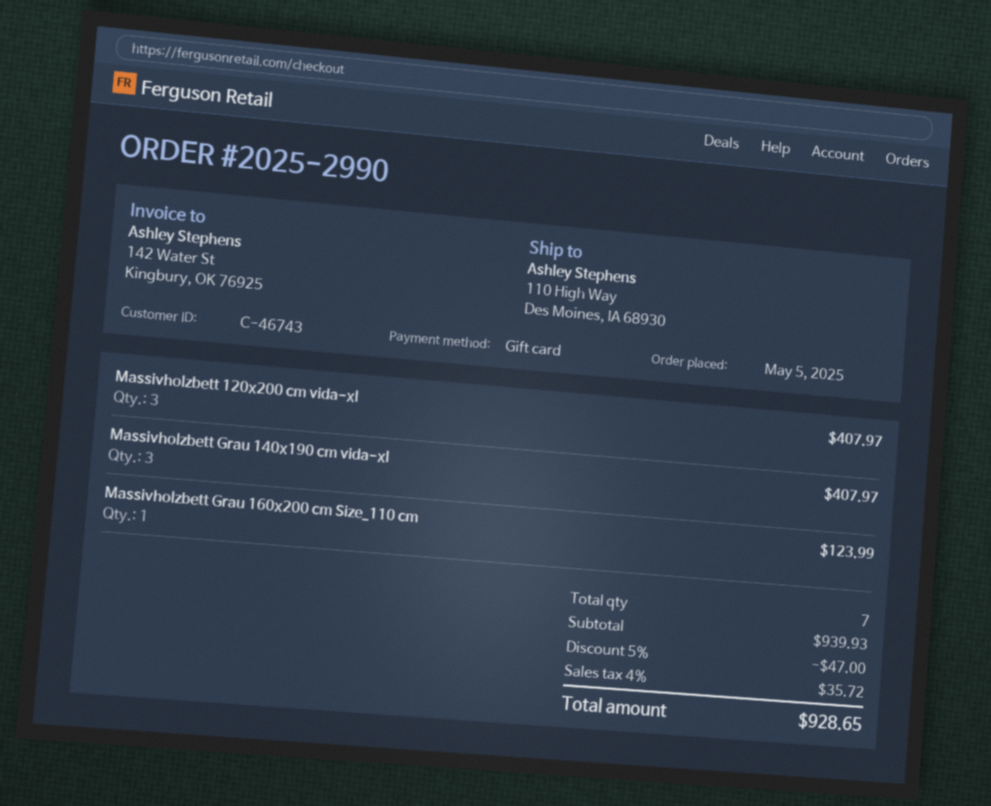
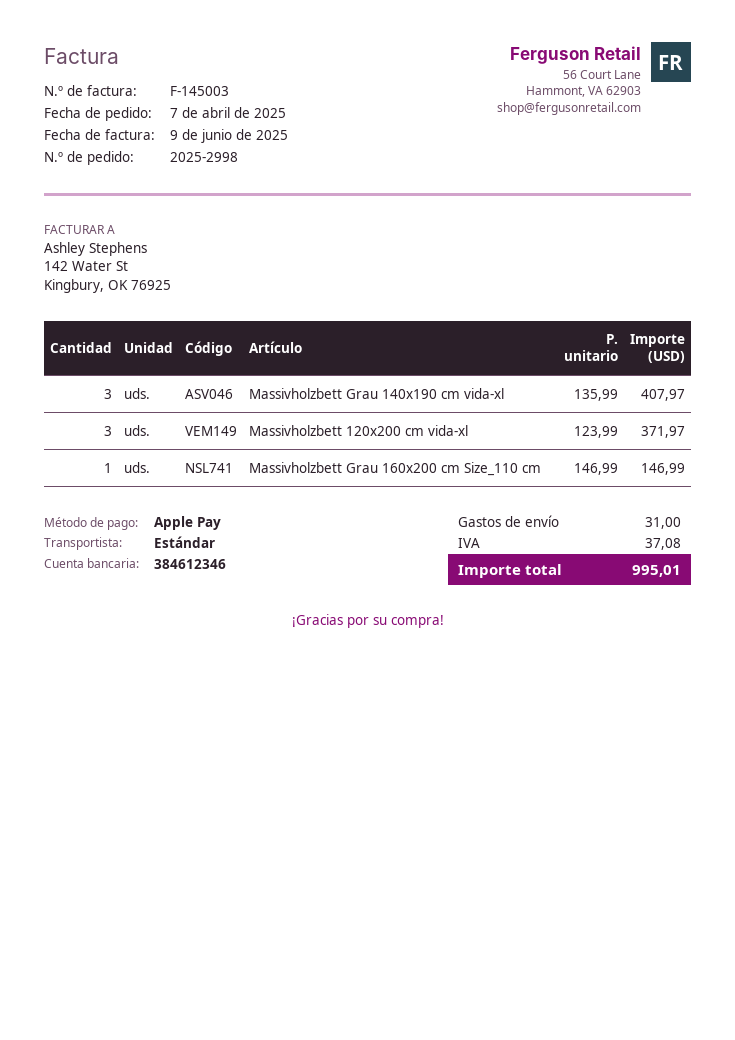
order number: 2025-2990 -> 2025-2998
order date: 2025-05-05 -> 2025-04-07
payment method: gift card -> Apple Pay
Massivholzbett 120x200 cm vida-xl: 3 for 407.97 -> 3 for 371.97
Massivholzbett Grau 160x200 cm Size_110 cm: 1 for 123.99 -> 1 for 146.99
discount: 5% = 47.00 -> none
shipping: none -> 31.00
tax: 35.72 -> 37.08
total: 928.65 -> 995.01

